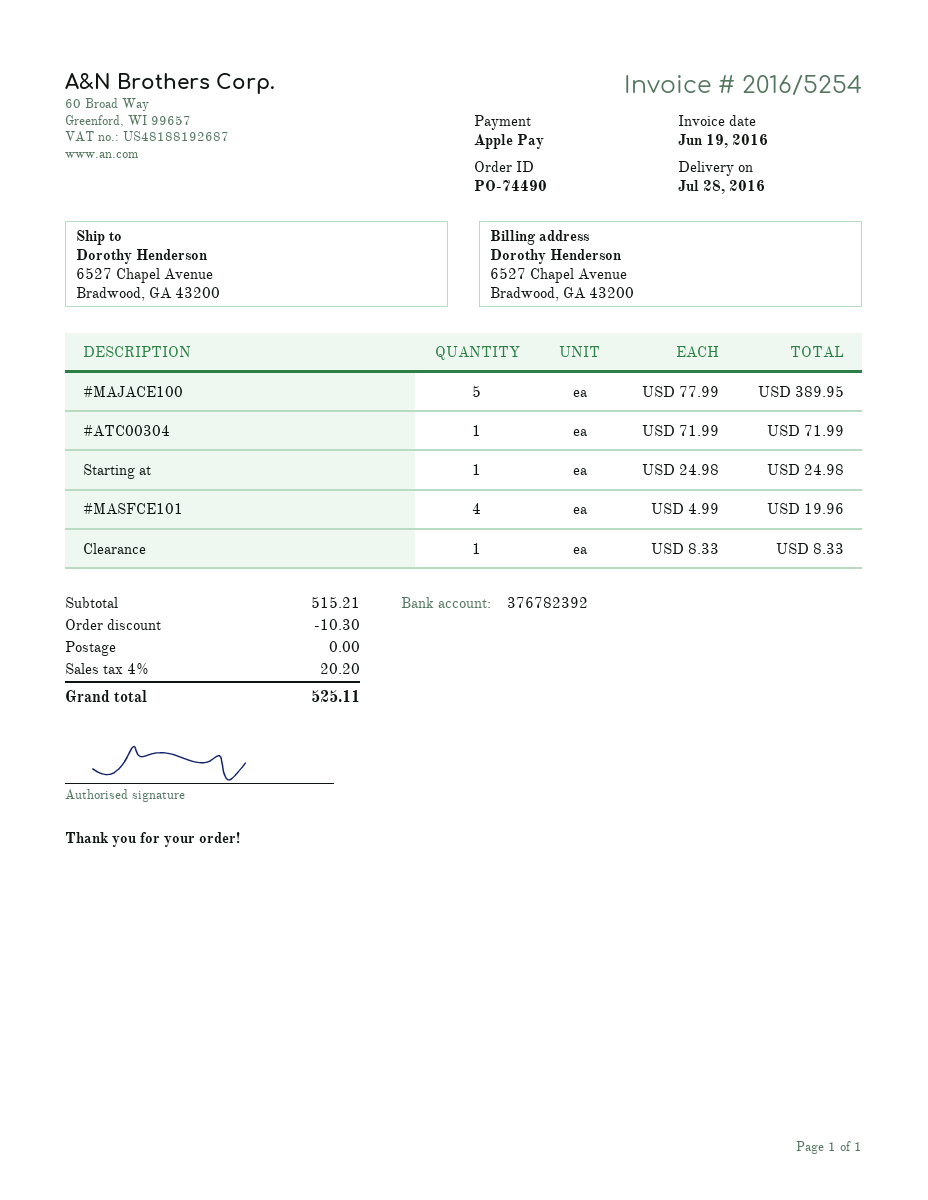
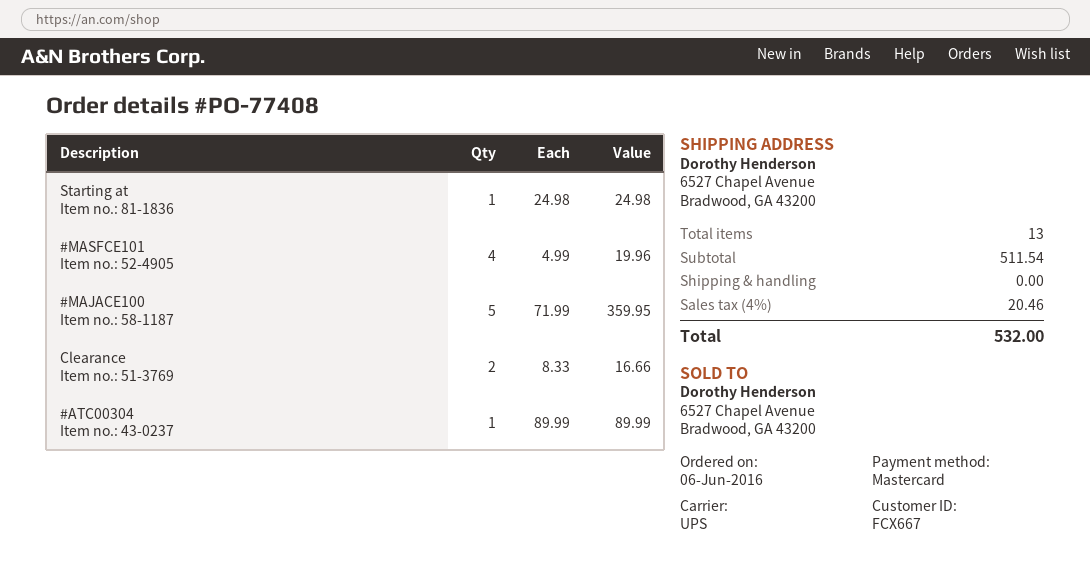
order number: PO-74490 -> PO-77408
payment method: Apple Pay -> Mastercard
#MAJACE100: 5 x 77.99 = 389.95 -> 5 x 71.99 = 359.95
#ATC00304: 1 x 71.99 = 71.99 -> 1 x 89.99 = 89.99
Clearance: 1 x 8.33 = 8.33 -> 2 x 8.33 = 16.66
subtotal: 515.21 -> 511.54
discount: 10.30 -> none
tax: 4% = 20.20 -> 4% = 20.46
total: 525.11 -> 532.00

